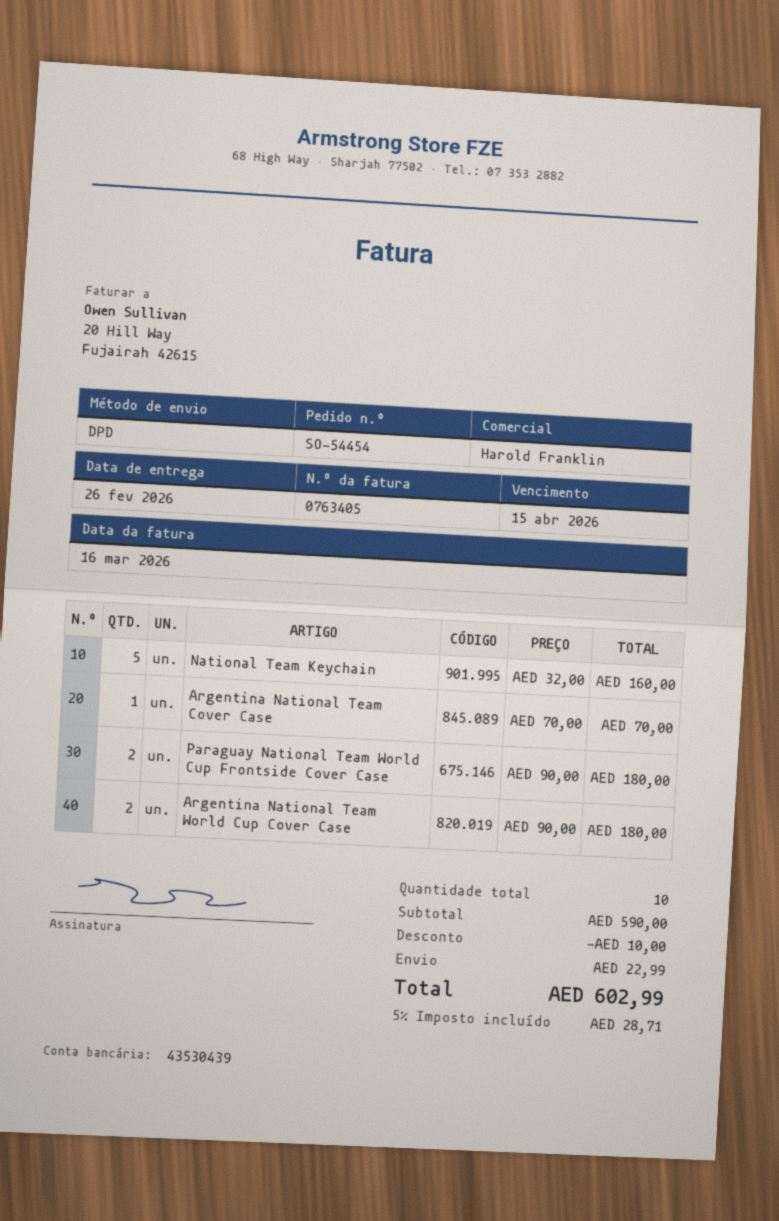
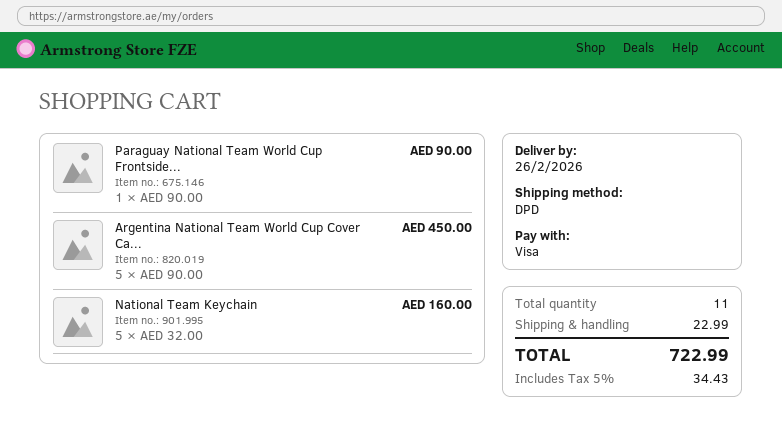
Argentina National Team Cover Case: 1 x 70.00 = 70.00 -> none
Paraguay National Team World Cup Frontside Cover Case: 2 x 90.00 = 180.00 -> 1 x 90.00 = 90.00
Argentina National Team World Cup Cover Case: 2 x 90.00 = 180.00 -> 5 x 90.00 = 450.00
total quantity: 10 -> 11
discount: 10.00 -> none
tax: 5% = 28.71 -> 5% = 34.43
total: 602.99 -> 722.99

